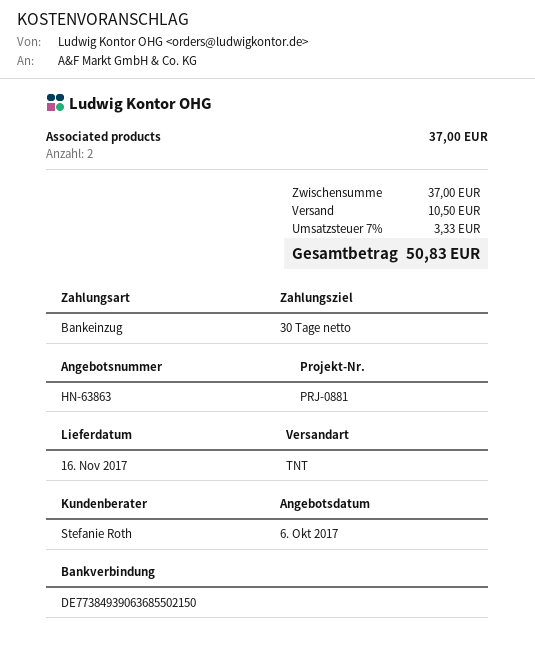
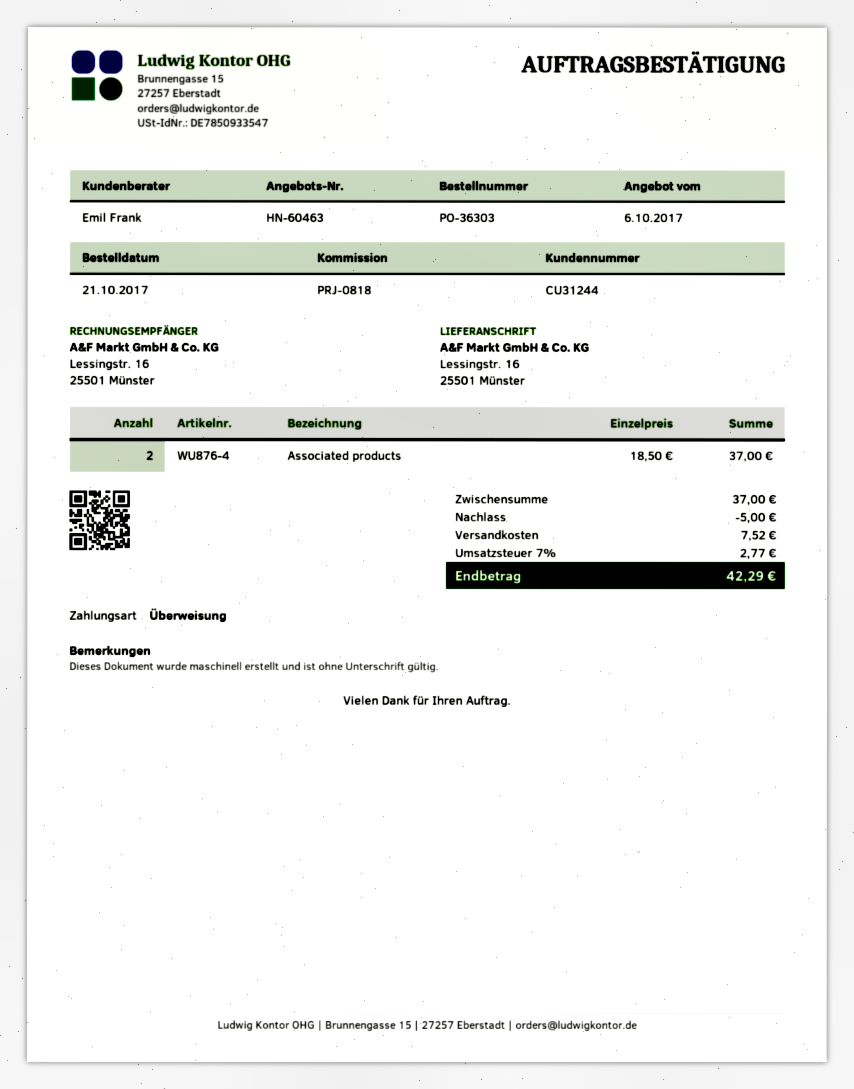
quote number: HN-63863 -> HN-60463
reference: PRJ-0881 -> PRJ-0818
sales rep: Stefanie Roth -> Emil Frank
payment method: direct debit -> bank transfer
discount: none -> 5.00
shipping: 10.50 -> 7.52
tax: 7% = 3.33 -> 7% = 2.77
total: 50.83 -> 42.29

